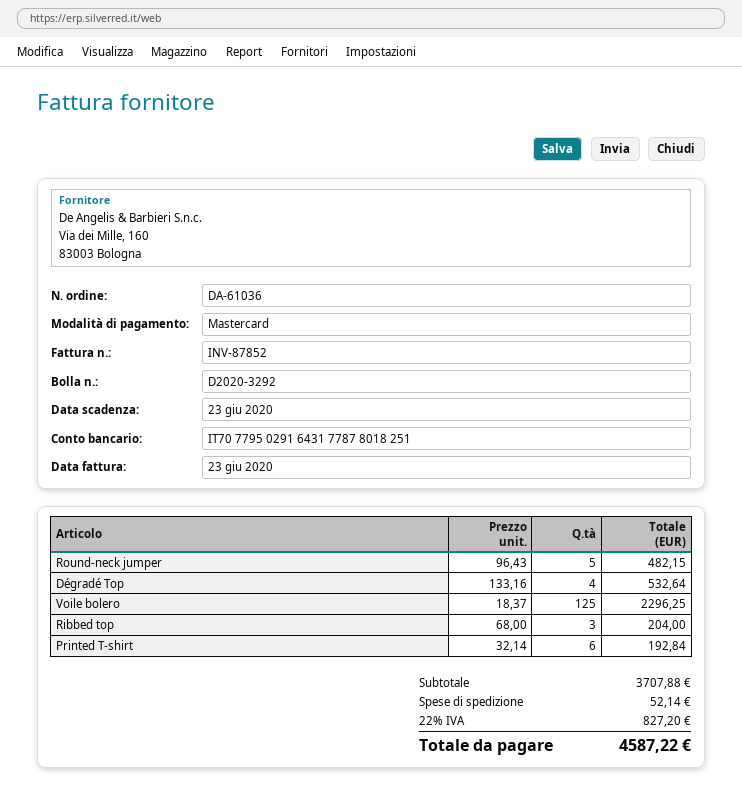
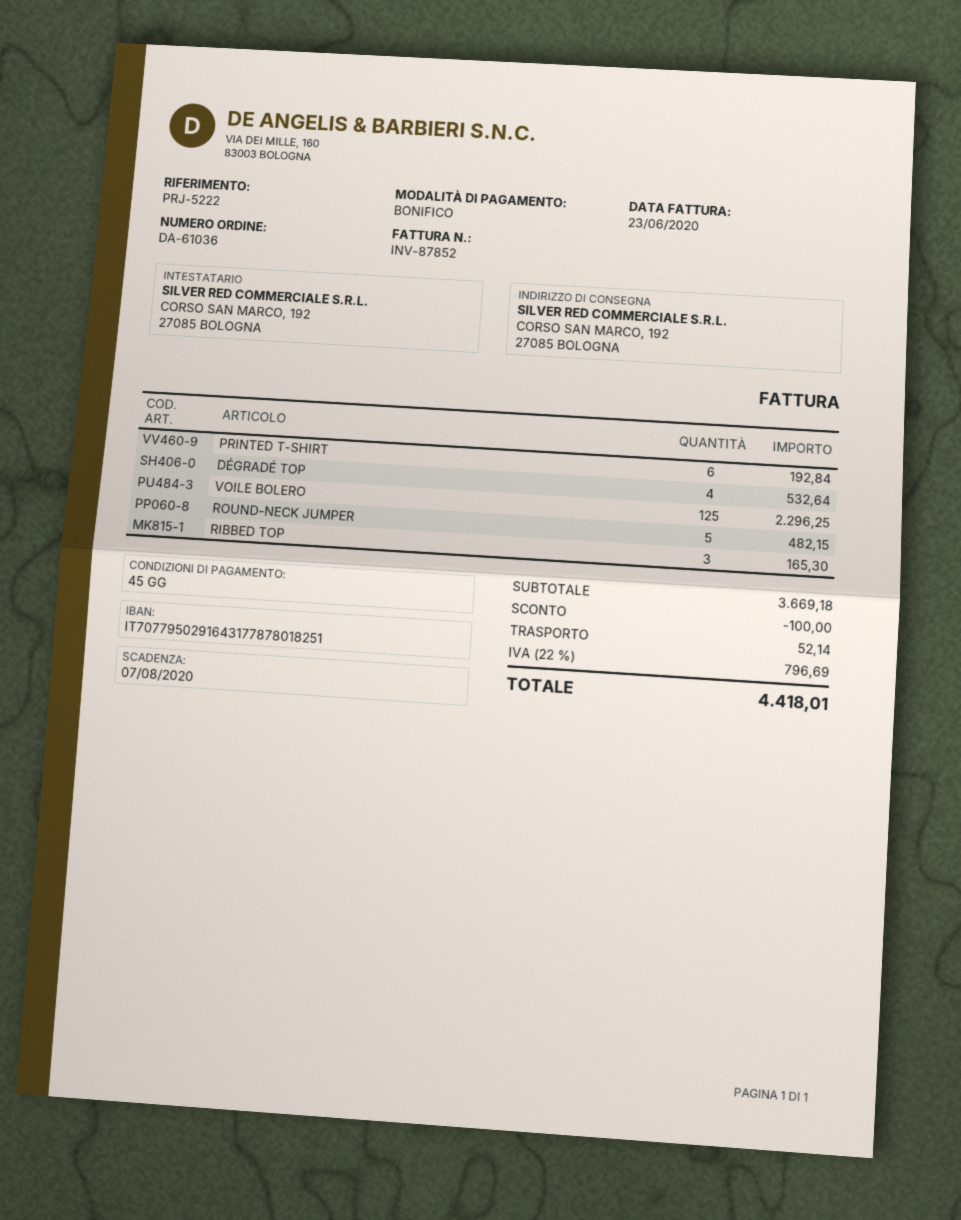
due date: 2020-06-23 -> 2020-08-07
payment method: Mastercard -> bank transfer
Ribbed top: 3 for 204.00 -> 3 for 165.30
subtotal: 3707.88 -> 3669.18
discount: none -> 100.00
tax: 22% = 827.20 -> 22% = 796.69
total: 4587.22 -> 4418.01

